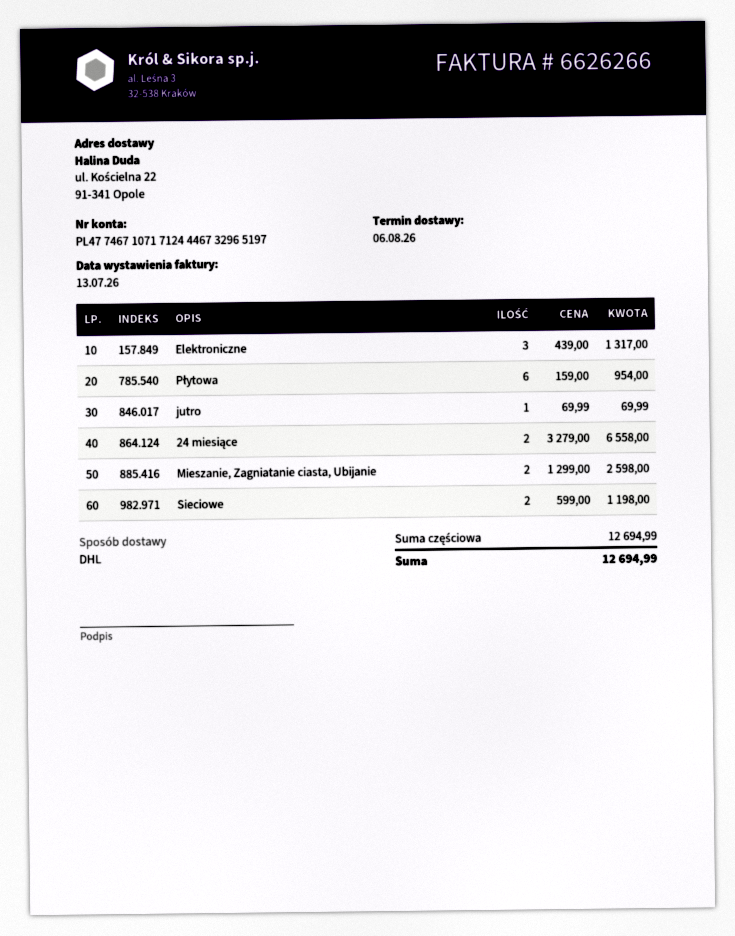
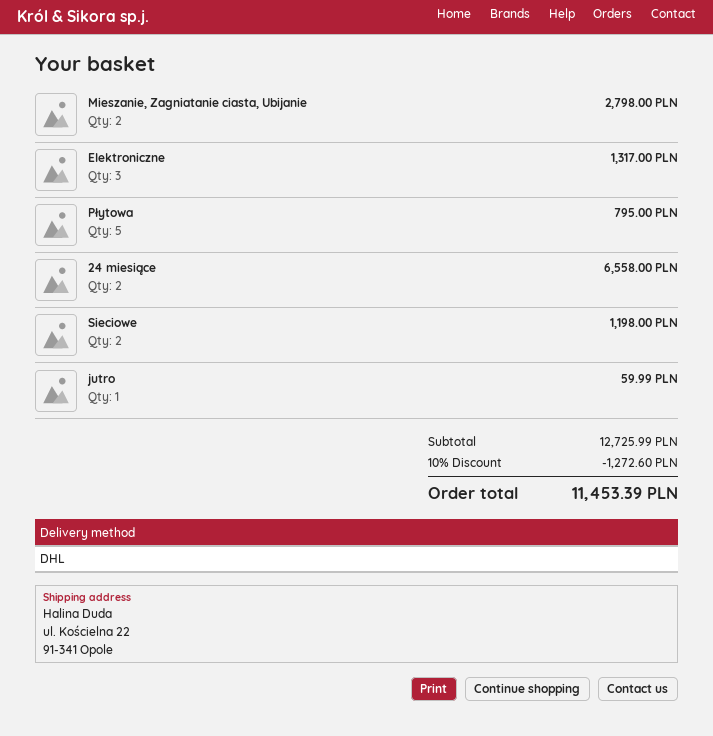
Płytowa: 6 for 954.00 -> 5 for 795.00
jutro: 1 for 69.99 -> 1 for 59.99
Mieszanie, Zagniatanie ciasta, Ubijanie: 2 for 2598.00 -> 2 for 2798.00
subtotal: 12694.99 -> 12725.99
discount: none -> 10% = 1272.60
total: 12694.99 -> 11453.39

